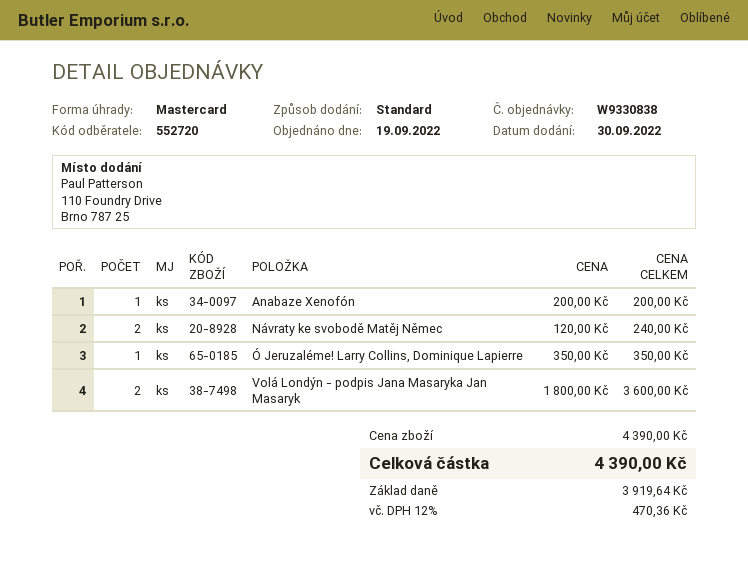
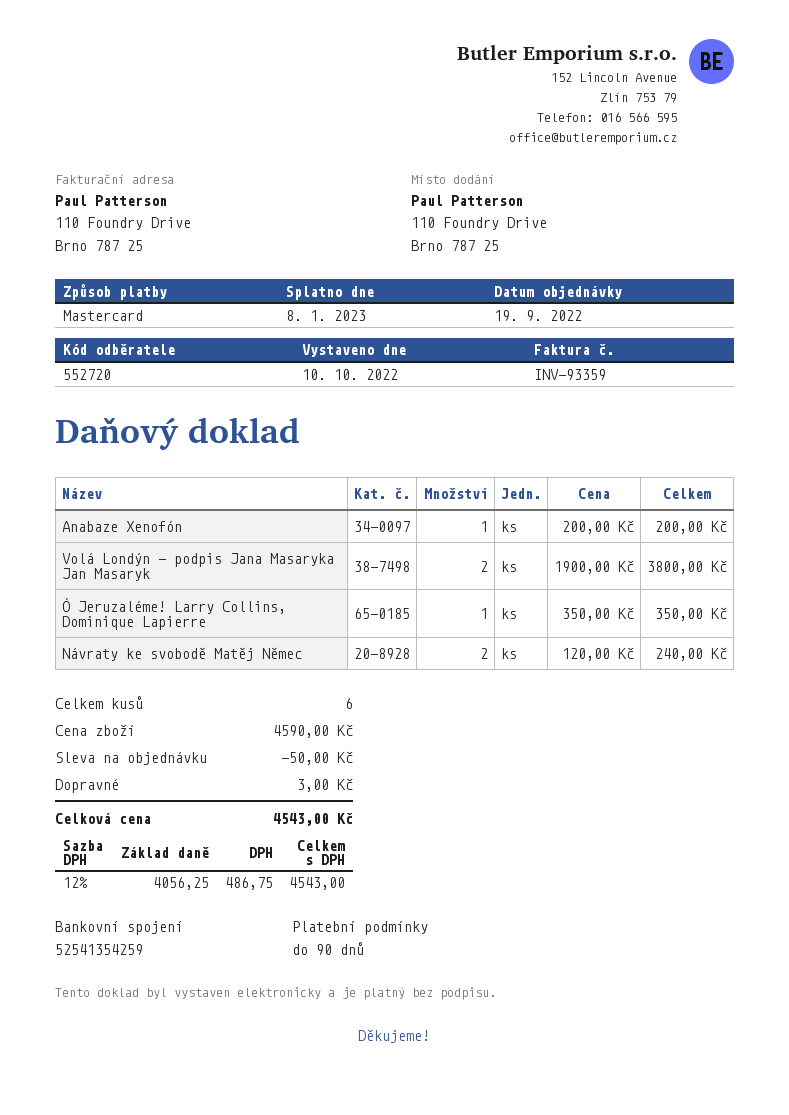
Volá Londýn - podpis Jana Masaryka Jan Masaryk: 2 x 1800.00 = 3600.00 -> 2 x 1900.00 = 3800.00
subtotal: 4390.00 -> 4590.00
discount: none -> 50.00
shipping: none -> 3.00
net: 3919.64 -> 4056.25
tax: 12% = 470.36 -> 12% = 486.75
total: 4390.00 -> 4543.00

